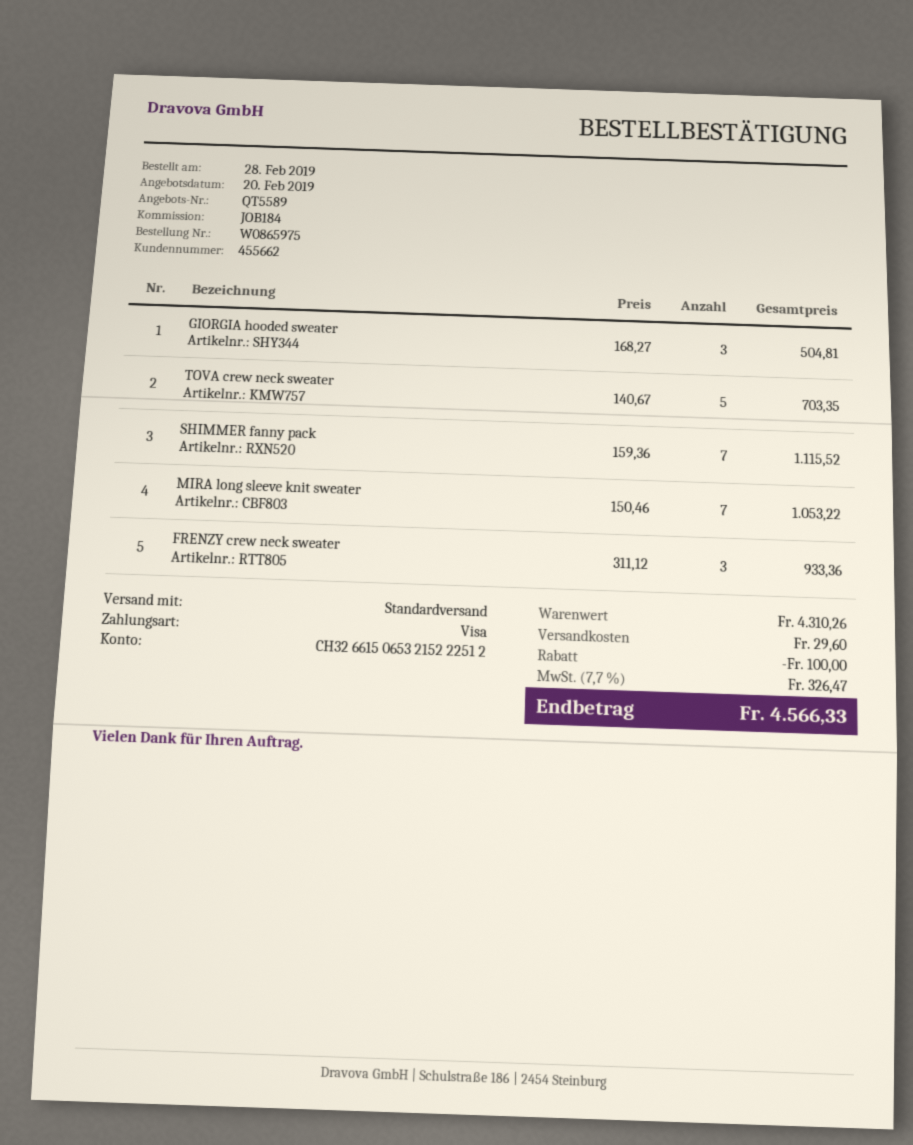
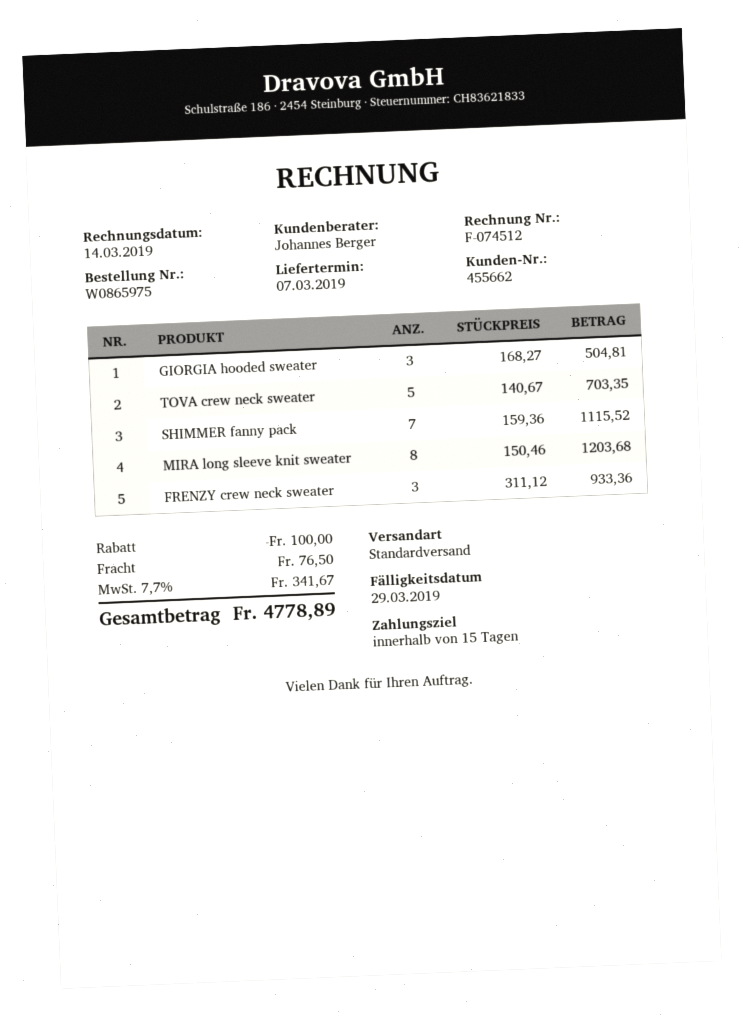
MIRA long sleeve knit sweater: 7 x 150.46 = 1053.22 -> 8 x 150.46 = 1203.68
shipping: 29.60 -> 76.50
tax: 7.7% = 326.47 -> 7.7% = 341.67
total: 4566.33 -> 4778.89

